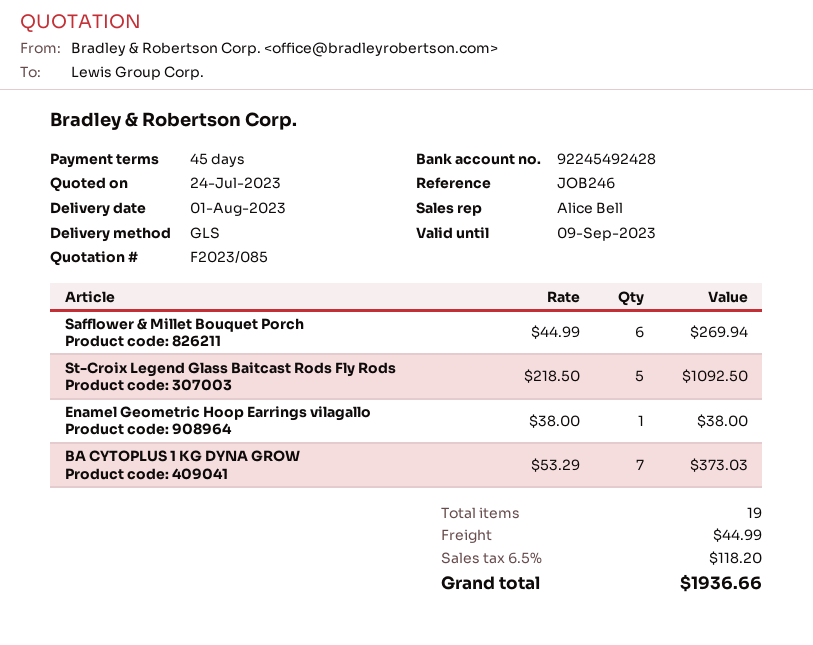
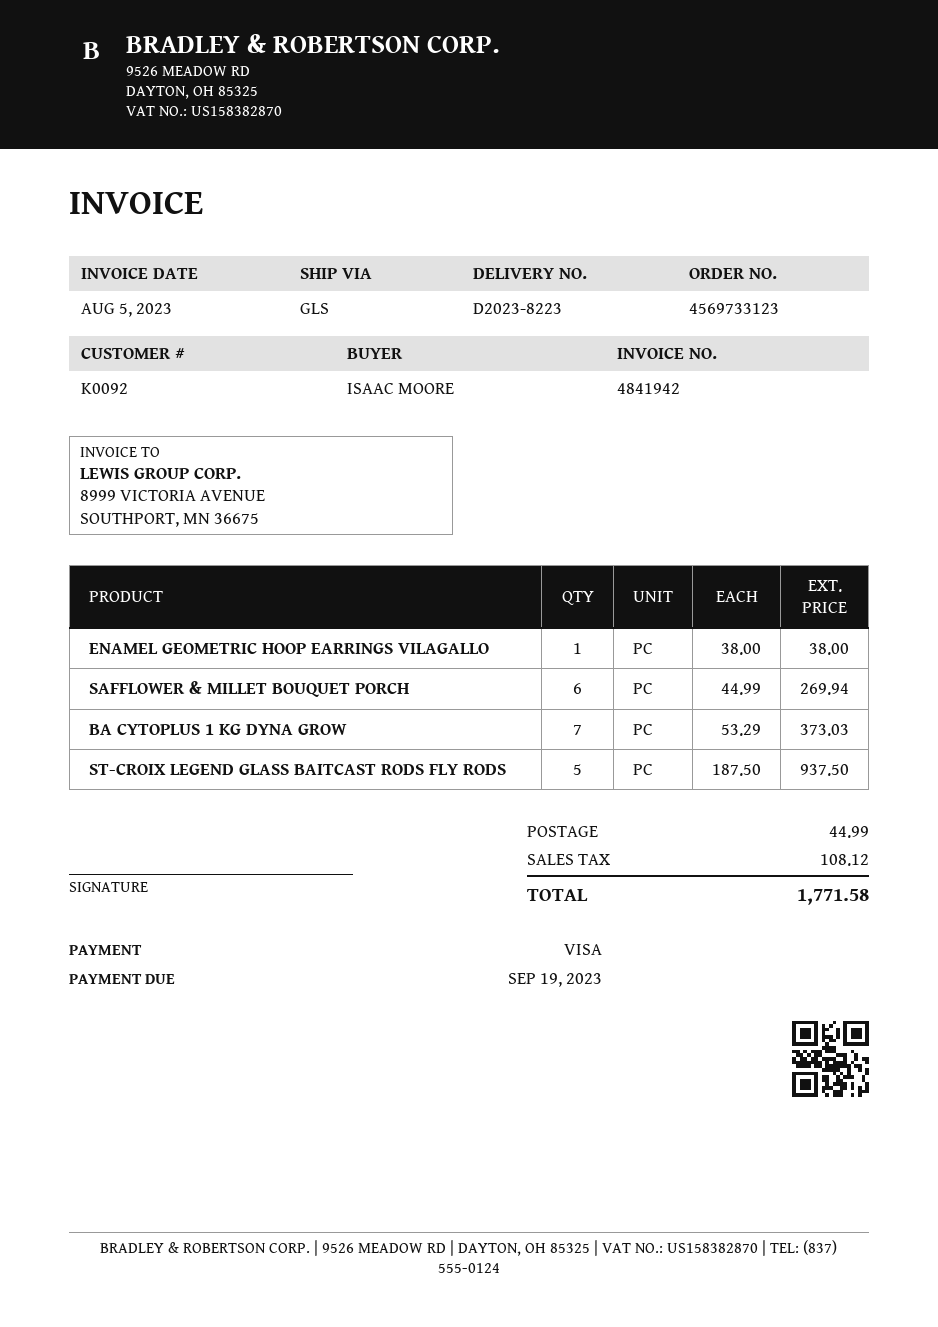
St-Croix Legend Glass Baitcast Rods Fly Rods: 5 x 218.50 = 1092.50 -> 5 x 187.50 = 937.50
tax: 118.20 -> 108.12
total: 1936.66 -> 1771.58

